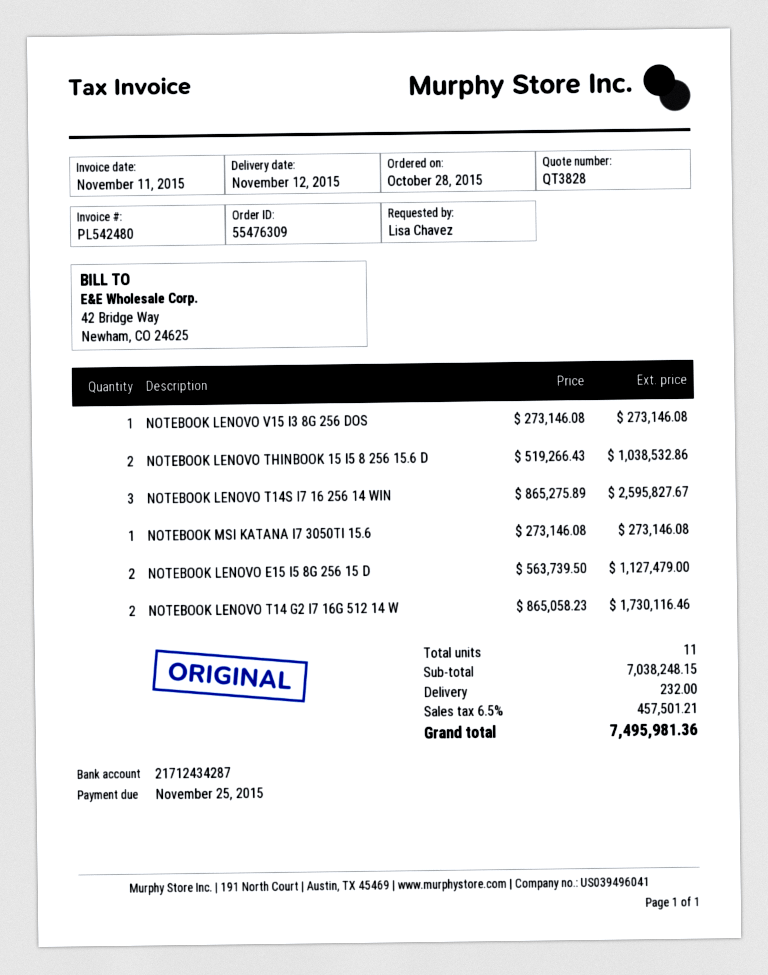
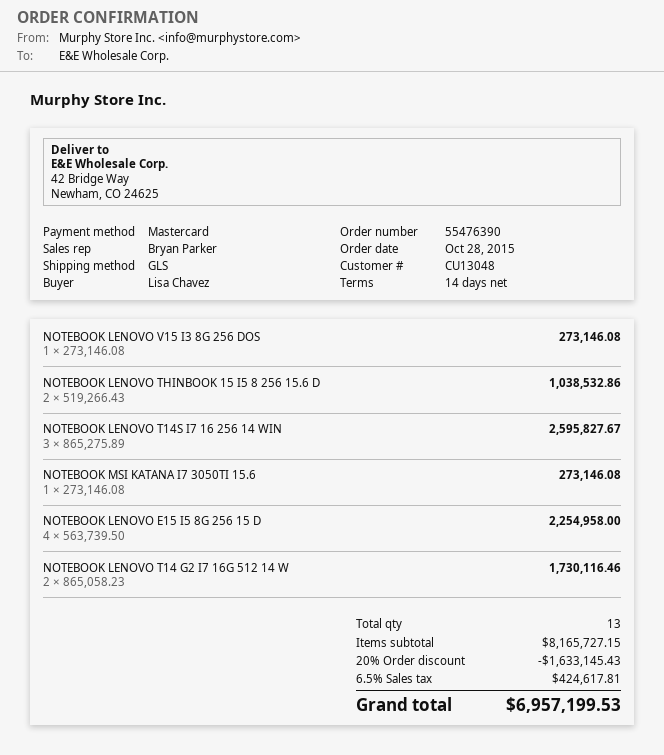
order number: 55476309 -> 55476390
NOTEBOOK LENOVO E15 I5 8G 256 15 D: 2 x 563739.50 = 1127479.00 -> 4 x 563739.50 = 2254958.00
total quantity: 11 -> 13
subtotal: 7038248.15 -> 8165727.15
discount: none -> 20% = 1633145.43
shipping: 232.00 -> none
tax: 6.5% = 457501.21 -> 6.5% = 424617.81
total: 7495981.36 -> 6957199.53

